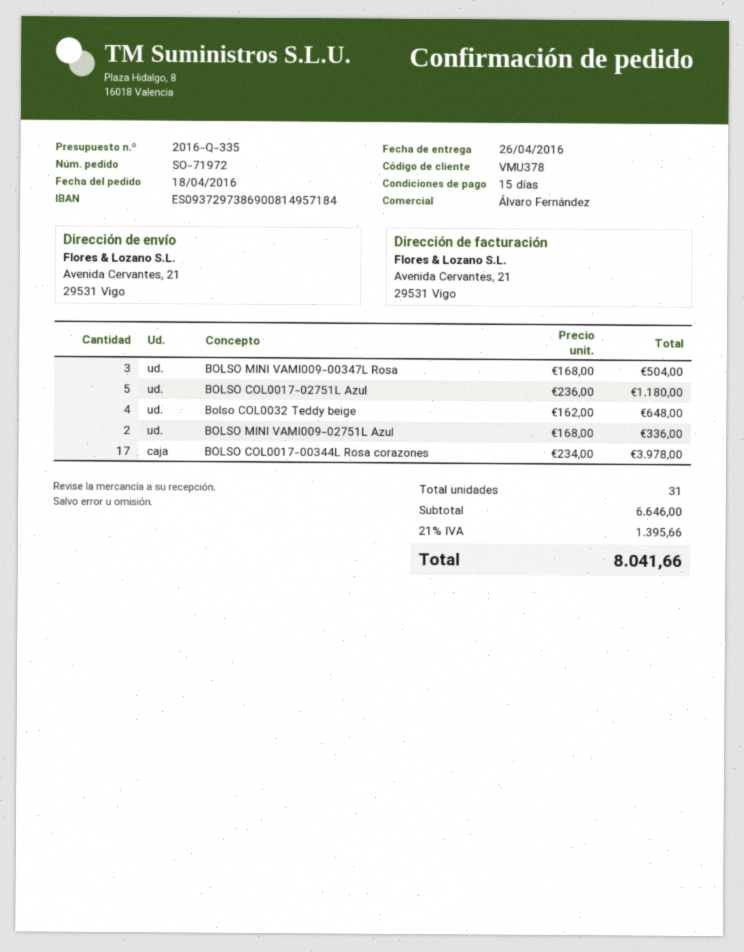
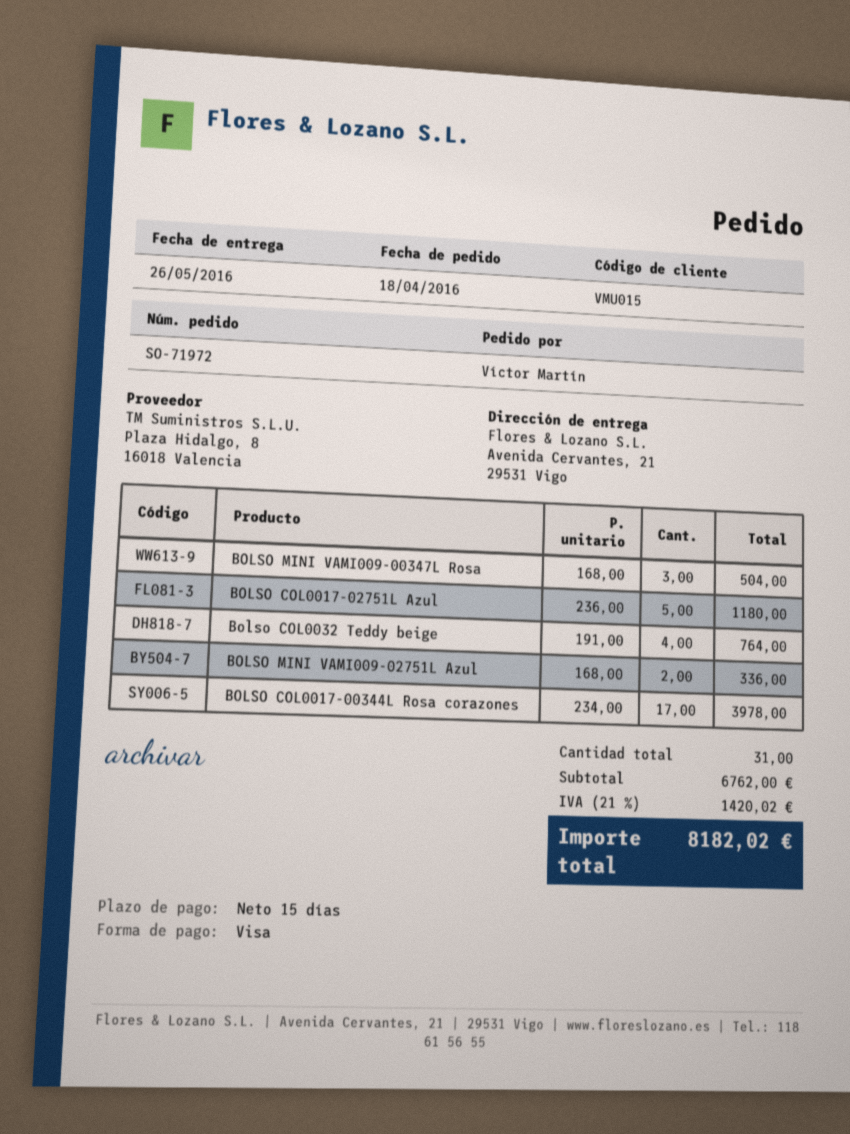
delivery date: 2016-04-26 -> 2016-05-26
customer number: VMU378 -> VMU015
Bolso COL0032 Teddy beige: 4 x 162.00 = 648.00 -> 4 x 191.00 = 764.00
subtotal: 6646.00 -> 6762.00
tax: 21% = 1395.66 -> 21% = 1420.02
total: 8041.66 -> 8182.02

